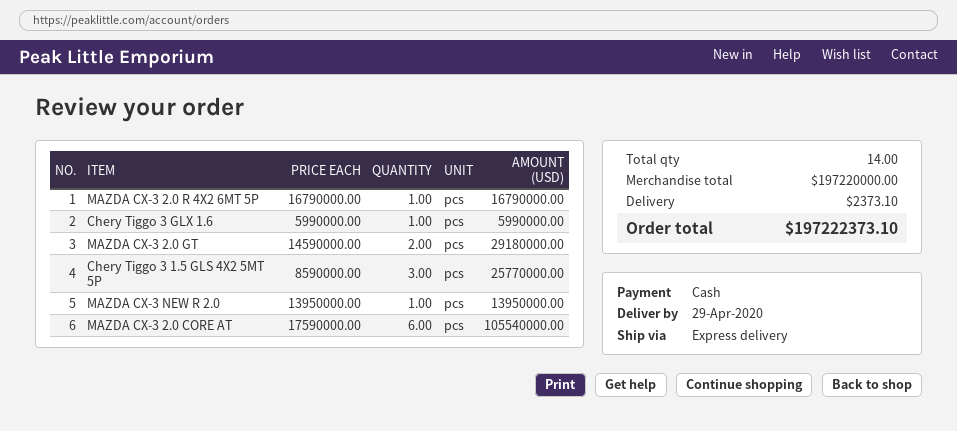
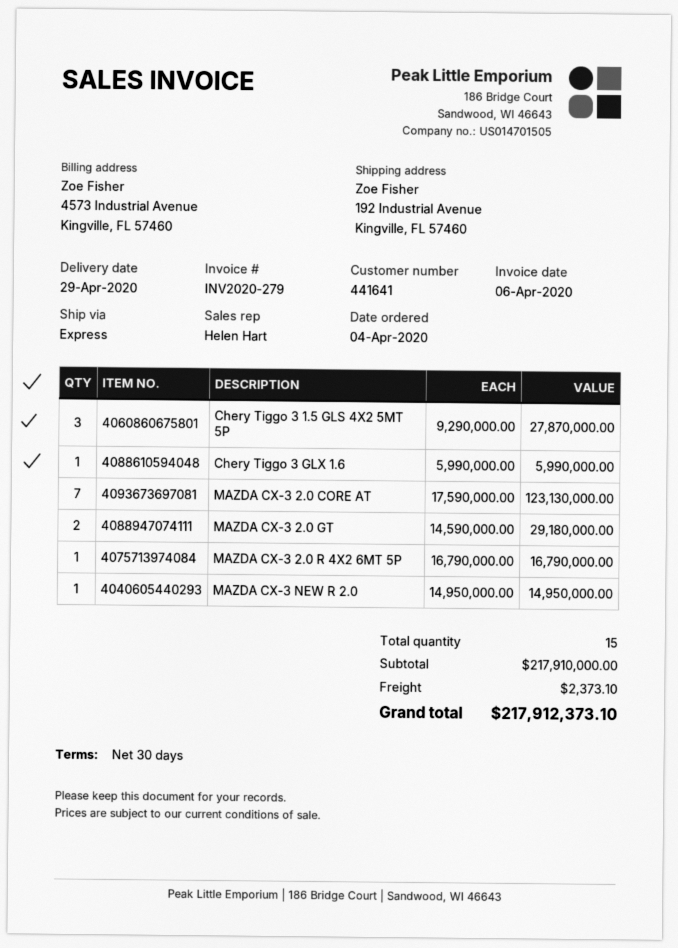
Chery Tiggo 3 1.5 GLS 4X2 5MT 5P: 3 x 8590000.00 = 25770000.00 -> 3 x 9290000.00 = 27870000.00
MAZDA CX-3 NEW R 2.0: 1 x 13950000.00 = 13950000.00 -> 1 x 14950000.00 = 14950000.00
MAZDA CX-3 2.0 CORE AT: 6 x 17590000.00 = 105540000.00 -> 7 x 17590000.00 = 123130000.00
total quantity: 14 -> 15
subtotal: 197220000.00 -> 217910000.00
total: 197222373.10 -> 217912373.10

